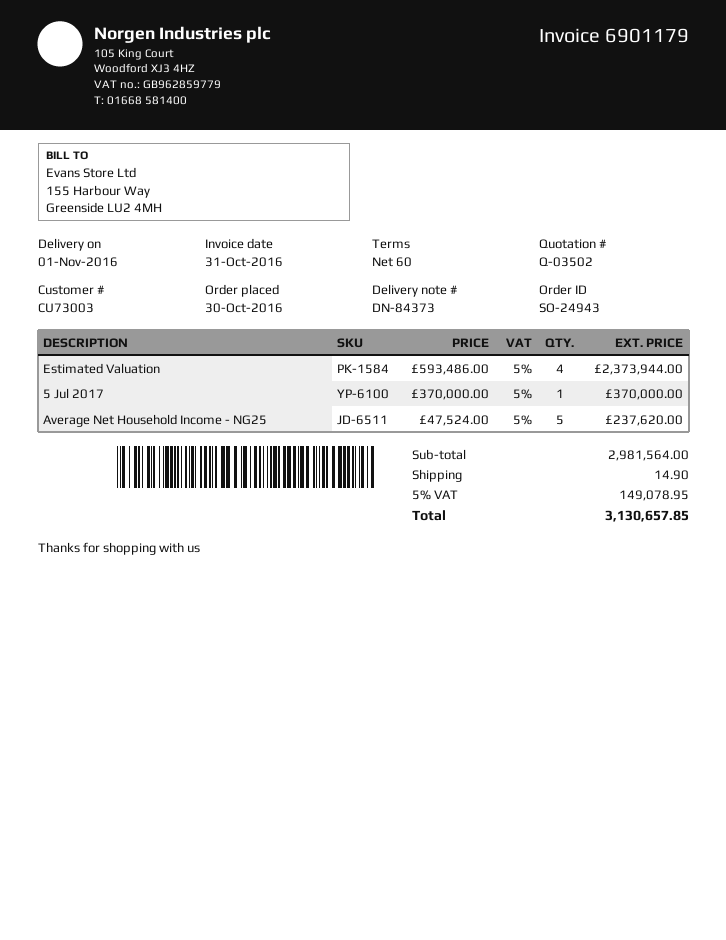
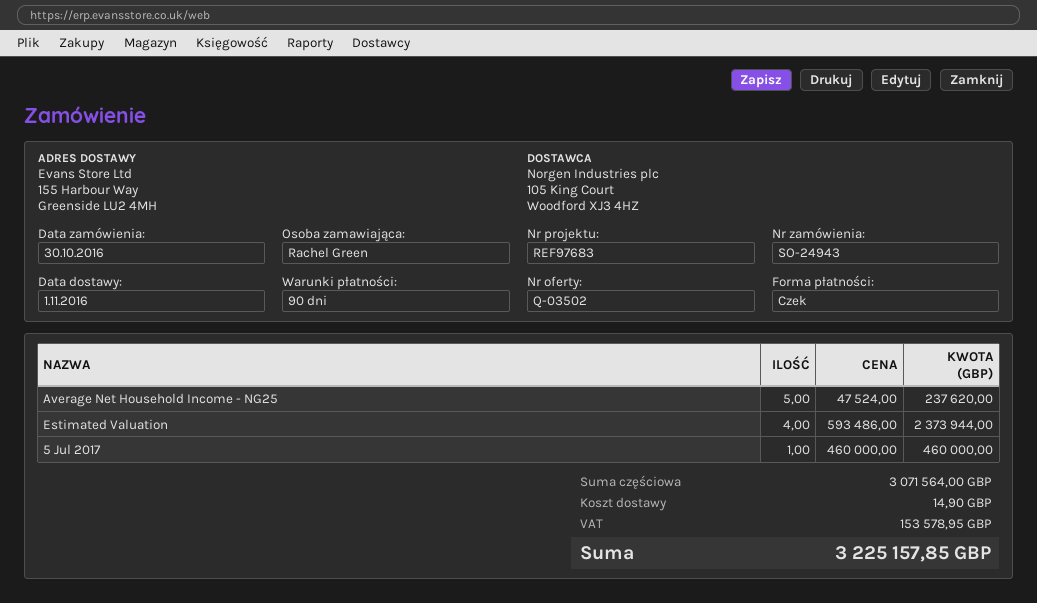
payment terms: 60 days -> 90 days
5 Jul 2017: 1 x 370000.00 = 370000.00 -> 1 x 460000.00 = 460000.00
subtotal: 2981564.00 -> 3071564.00
tax: 149078.95 -> 153578.95
total: 3130657.85 -> 3225157.85

